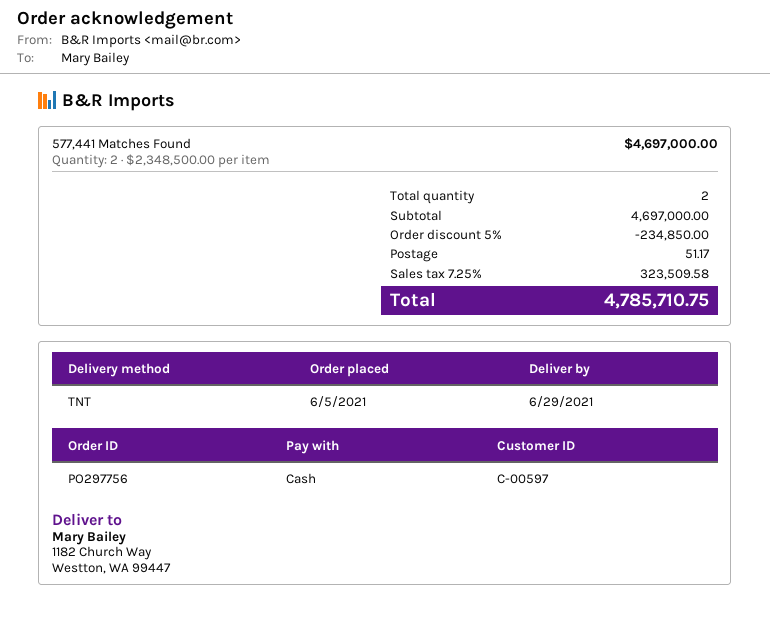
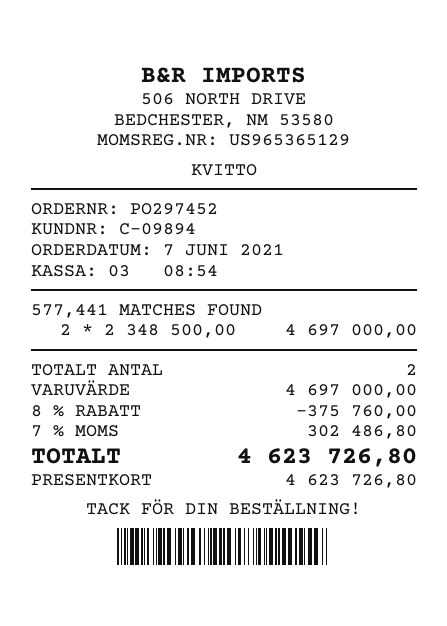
order number: PO297756 -> PO297452
order date: 2021-06-05 -> 2021-06-07
customer number: C-00597 -> C-09894
payment method: cash -> gift card
discount: 5% = 234850.00 -> 8% = 375760.00
shipping: 51.17 -> none
tax: 7.25% = 323509.58 -> 7% = 302486.80
total: 4785710.75 -> 4623726.80

